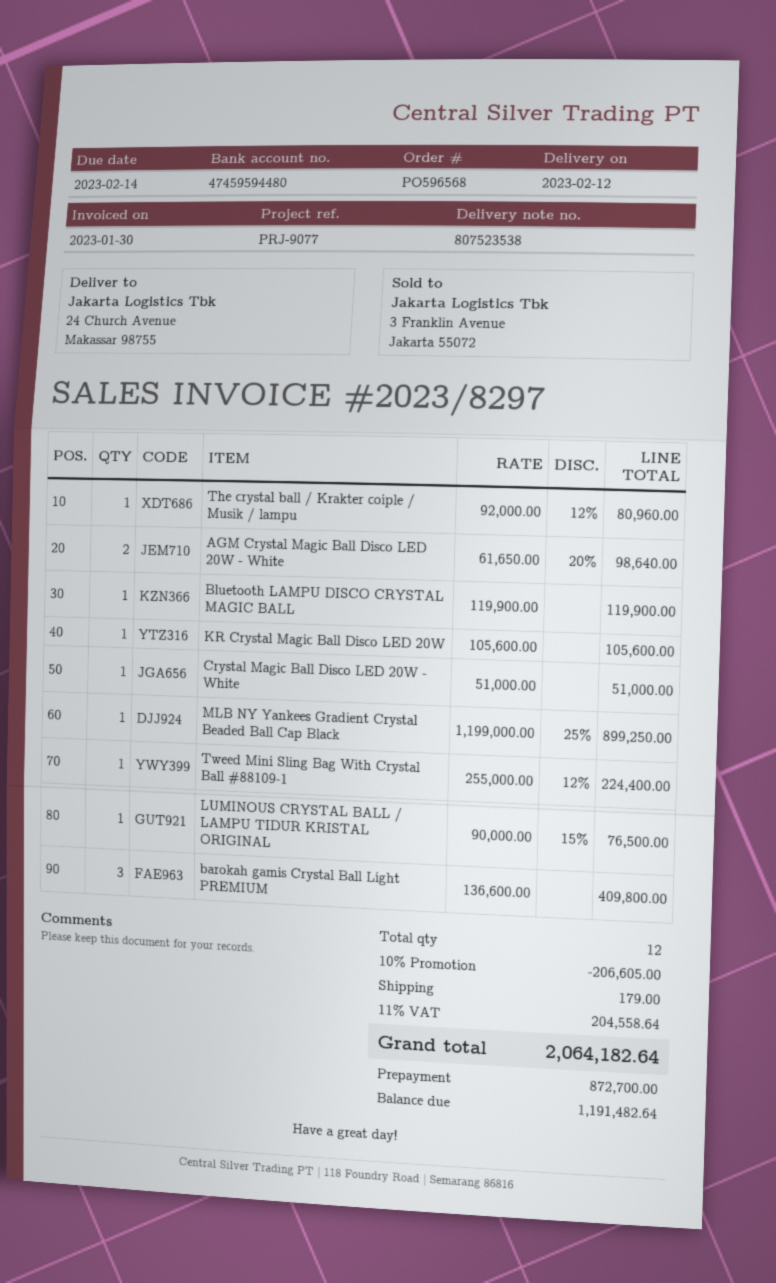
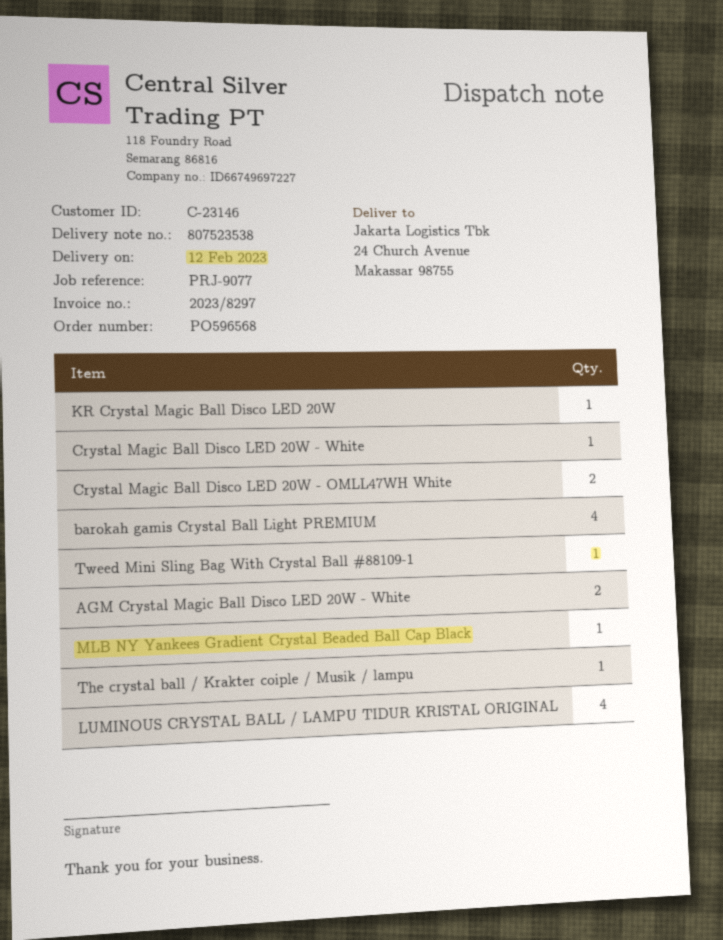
Bluetooth LAMPU DISCO CRYSTAL MAGIC BALL: 1 -> none
LUMINOUS CRYSTAL BALL / LAMPU TIDUR KRISTAL ORIGINAL: 1 -> 4
barokah gamis Crystal Ball Light PREMIUM: 3 -> 4
Crystal Magic Ball Disco LED 20W - OMLL47WH White: none -> 2

